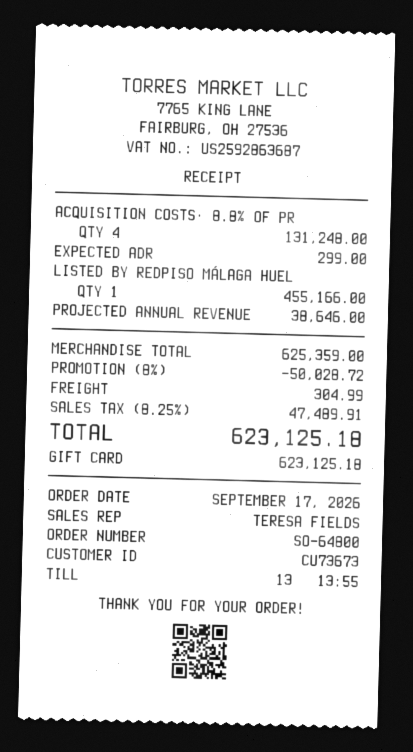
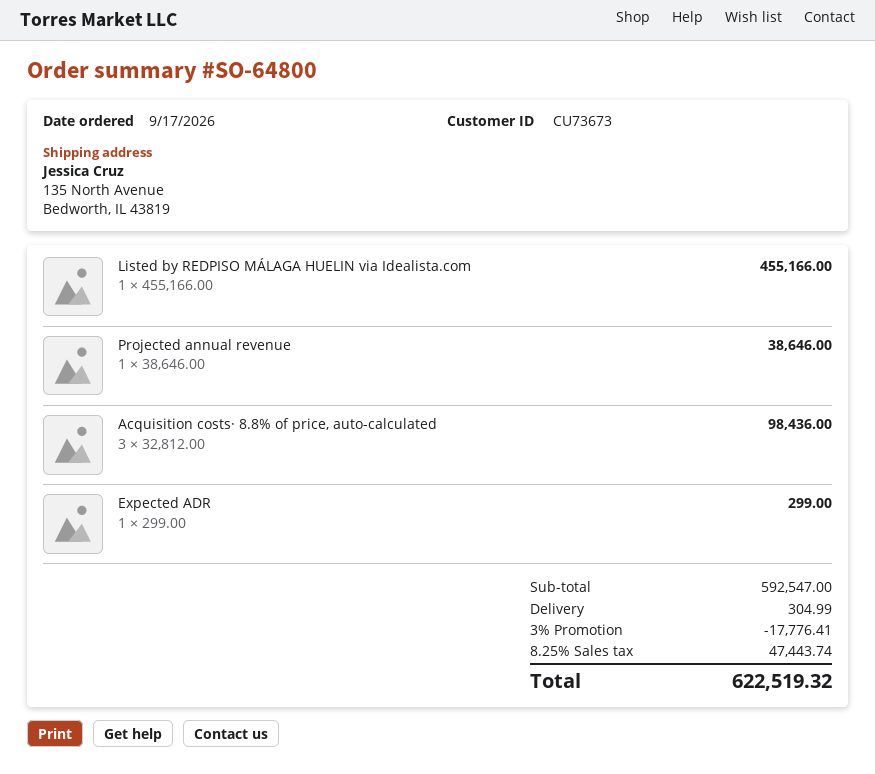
ACQUISITION COSTS· 8.8% OF PR: 4 for 131248.00 -> 3 for 98436.00
subtotal: 625359.00 -> 592547.00
discount: 8% = 50028.72 -> 3% = 17776.41
tax: 8.25% = 47489.91 -> 8.25% = 47443.74
total: 623125.18 -> 622519.32

